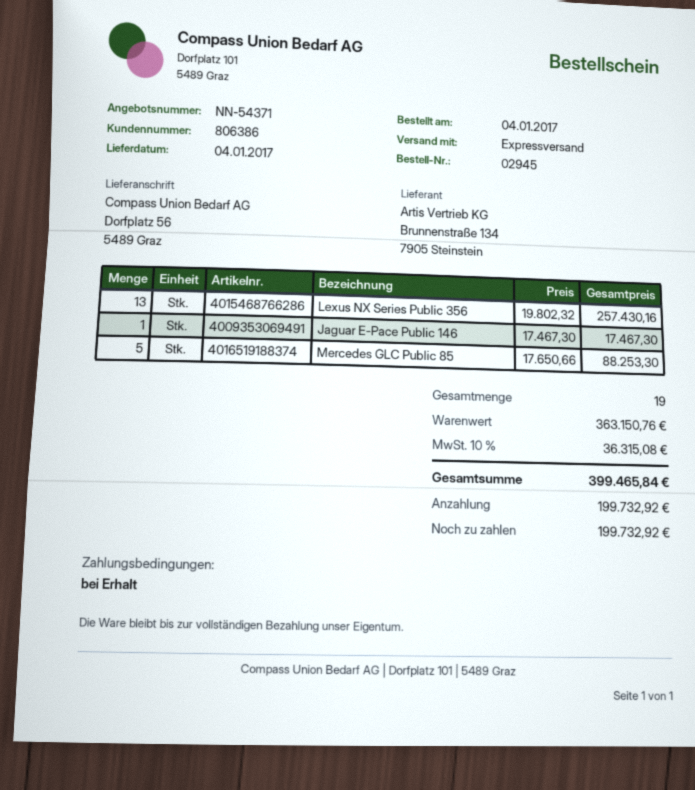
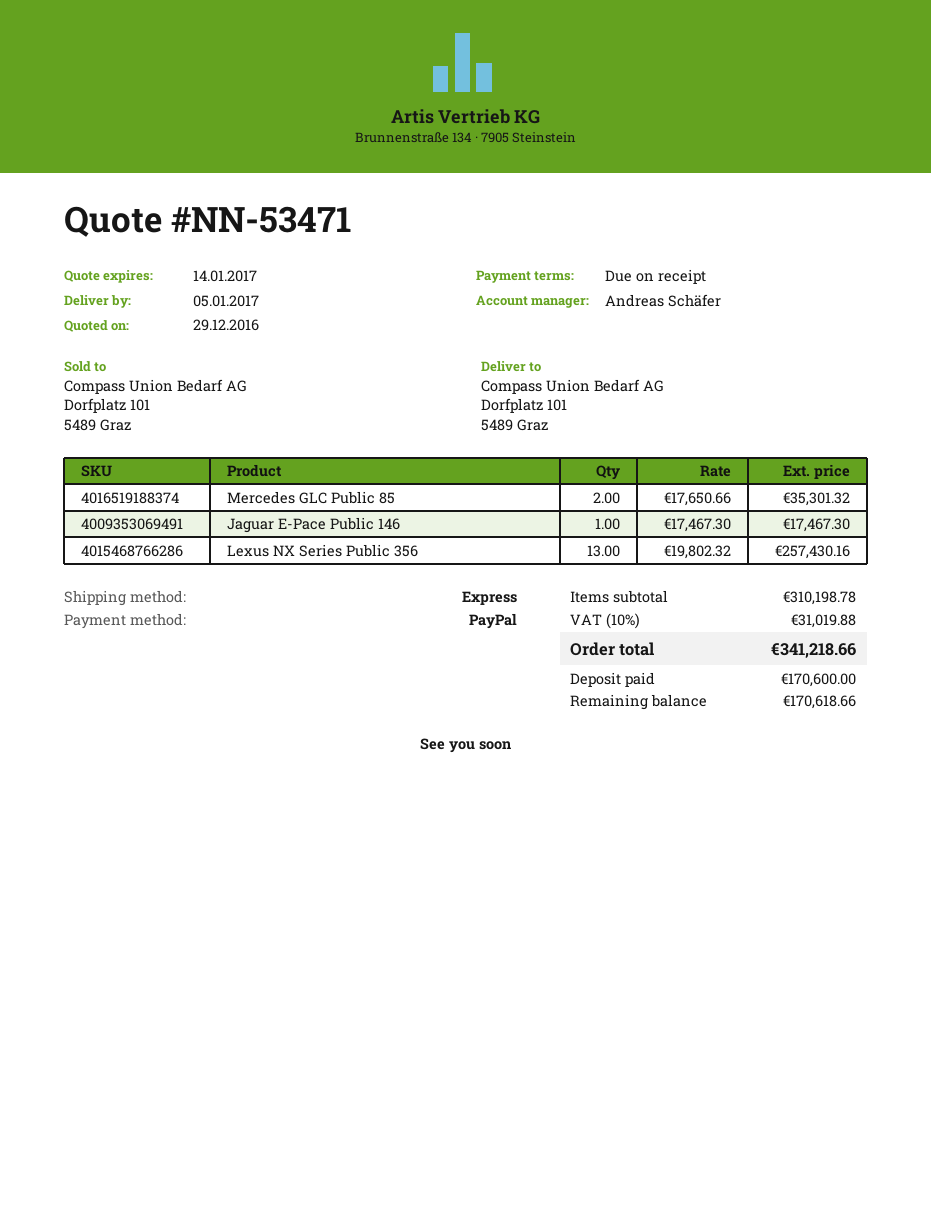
quote number: NN-54371 -> NN-53471
delivery date: 2017-01-04 -> 2017-01-05
ship to: Dorfplatz 56, 5489 Graz -> Dorfplatz 101, 5489 Graz
Mercedes GLC Public 85: 5 x 17650.66 = 88253.30 -> 2 x 17650.66 = 35301.32
subtotal: 363150.76 -> 310198.78
tax: 10% = 36315.08 -> 10% = 31019.88
total: 399465.84 -> 341218.66
deposit: 199732.92 -> 170600.00
balance: 199732.92 -> 170618.66

